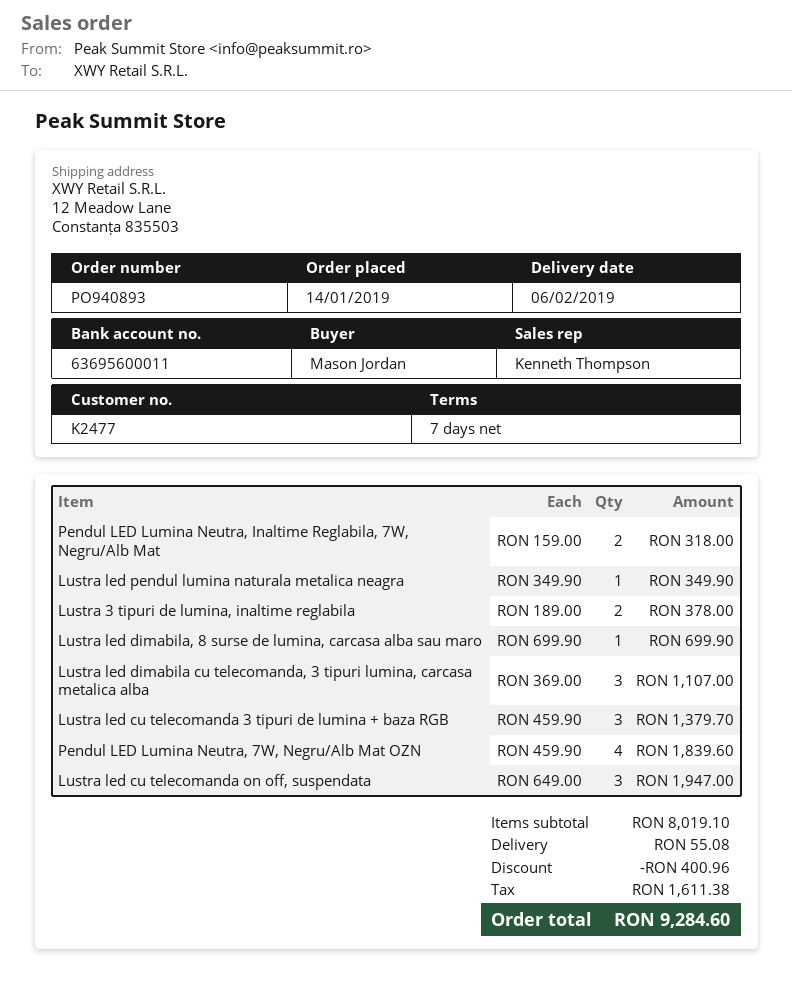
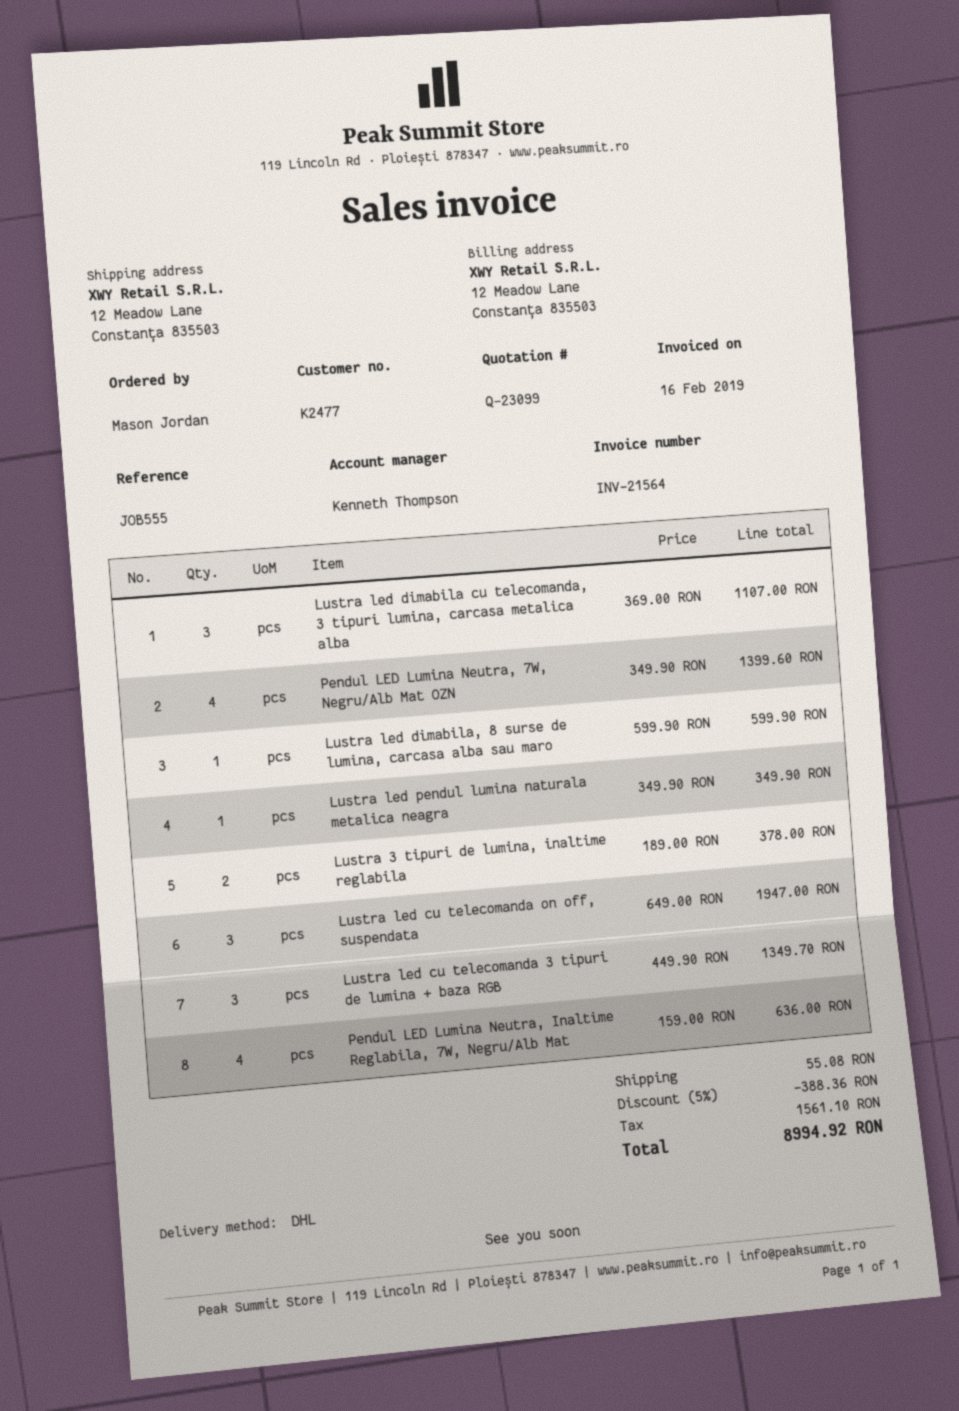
Pendul LED Lumina Neutra, Inaltime Reglabila, 7W, Negru/Alb Mat: 2 x 159.00 = 318.00 -> 4 x 159.00 = 636.00
Lustra led dimabila, 8 surse de lumina, carcasa alba sau maro: 1 x 699.90 = 699.90 -> 1 x 599.90 = 599.90
Lustra led cu telecomanda 3 tipuri de lumina + baza RGB: 3 x 459.90 = 1379.70 -> 3 x 449.90 = 1349.70
Pendul LED Lumina Neutra, 7W, Negru/Alb Mat OZN: 4 x 459.90 = 1839.60 -> 4 x 349.90 = 1399.60
discount: 400.96 -> 388.36
tax: 1611.38 -> 1561.10
total: 9284.60 -> 8994.92

